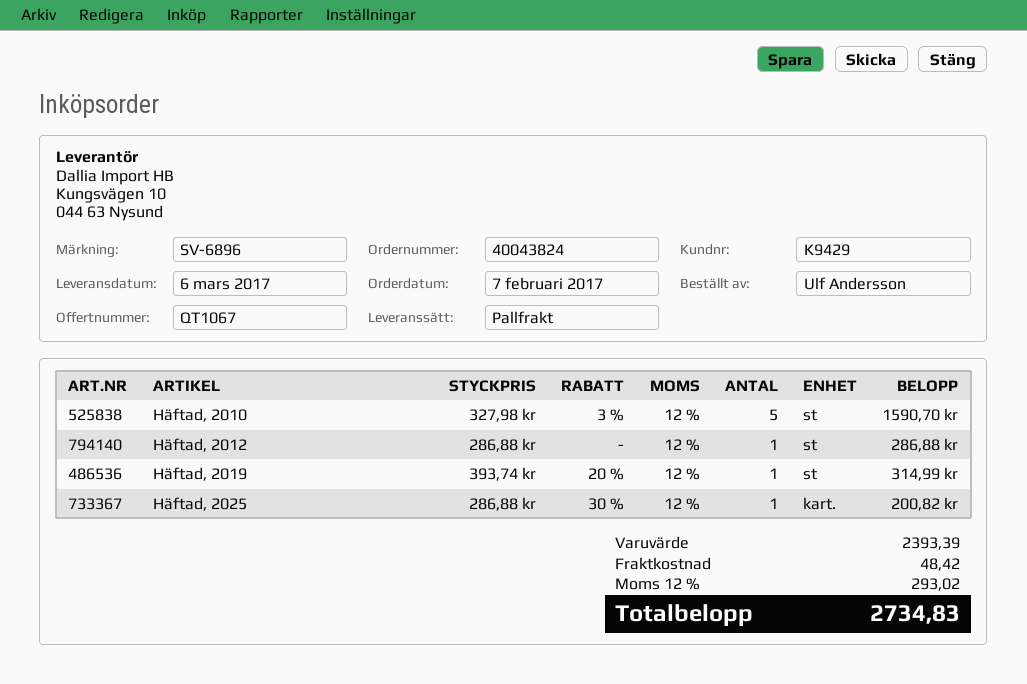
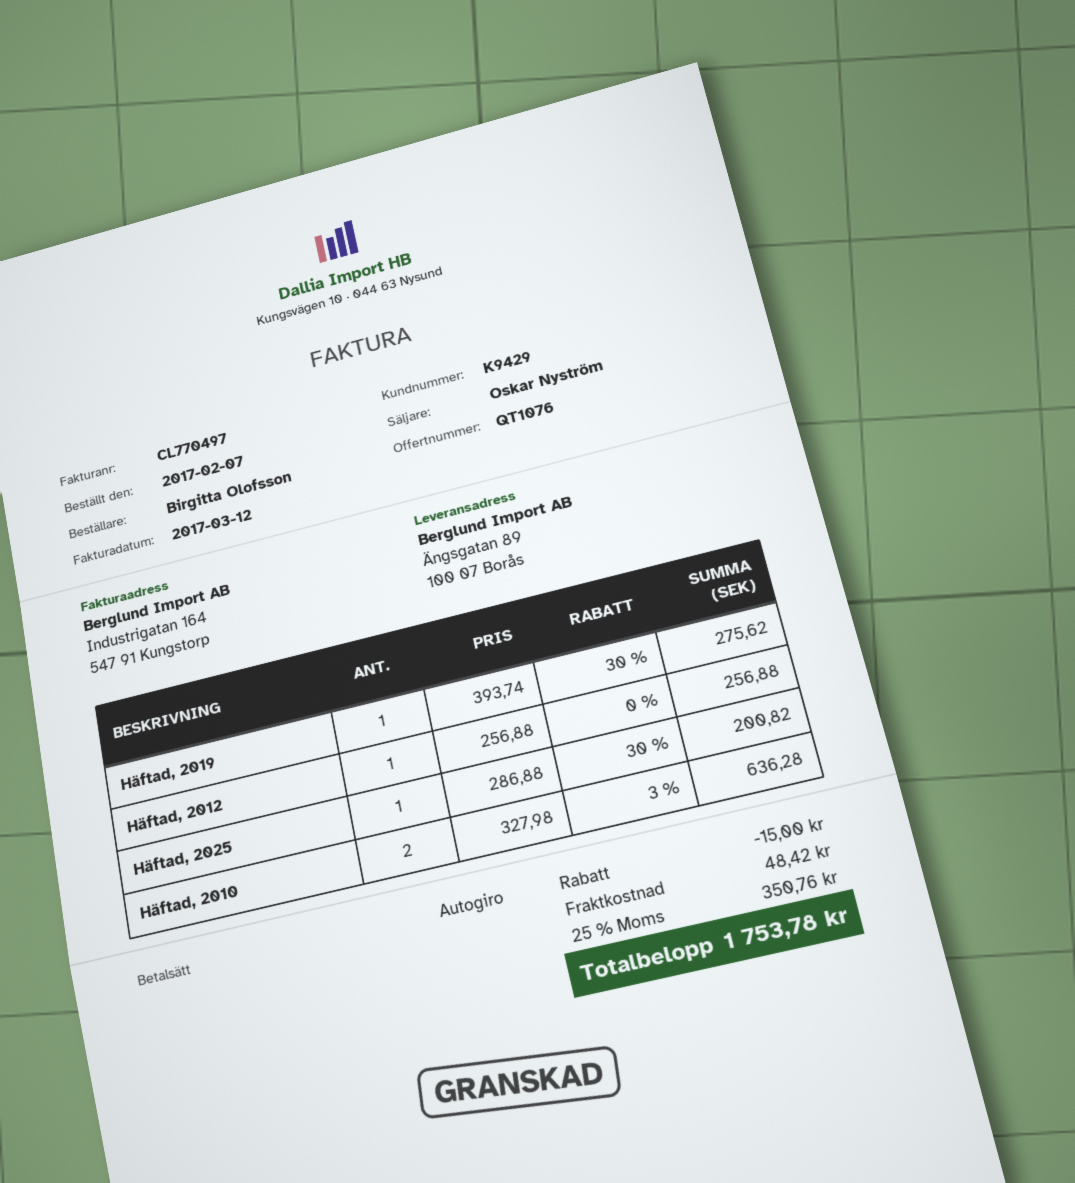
quote number: QT1067 -> QT1076
ordered by: Ulf Andersson -> Birgitta Olofsson
Häftad, 2010: 5 x 327.98 - 3% = 1590.70 -> 2 x 327.98 - 3% = 636.28
Häftad, 2012: 1 x 286.88 = 286.88 -> 1 x 256.88 = 256.88
Häftad, 2019: 1 x 393.74 - 20% = 314.99 -> 1 x 393.74 - 30% = 275.62
discount: none -> 15.00
tax: 12% = 293.02 -> 25% = 350.76
total: 2734.83 -> 1753.78

